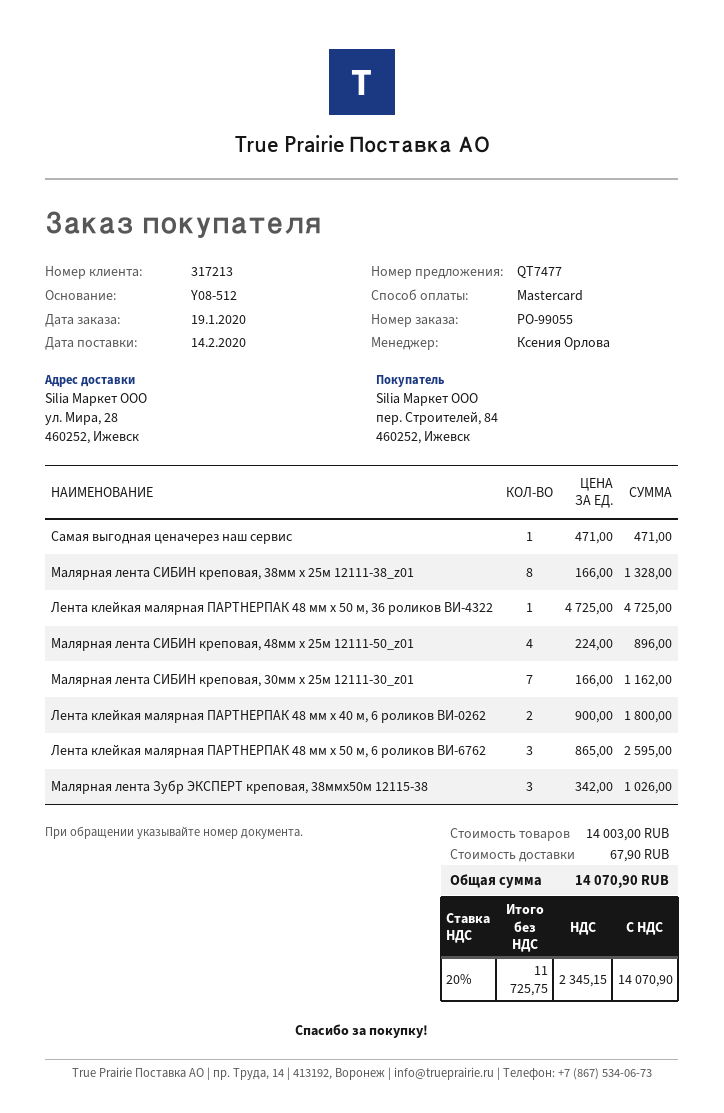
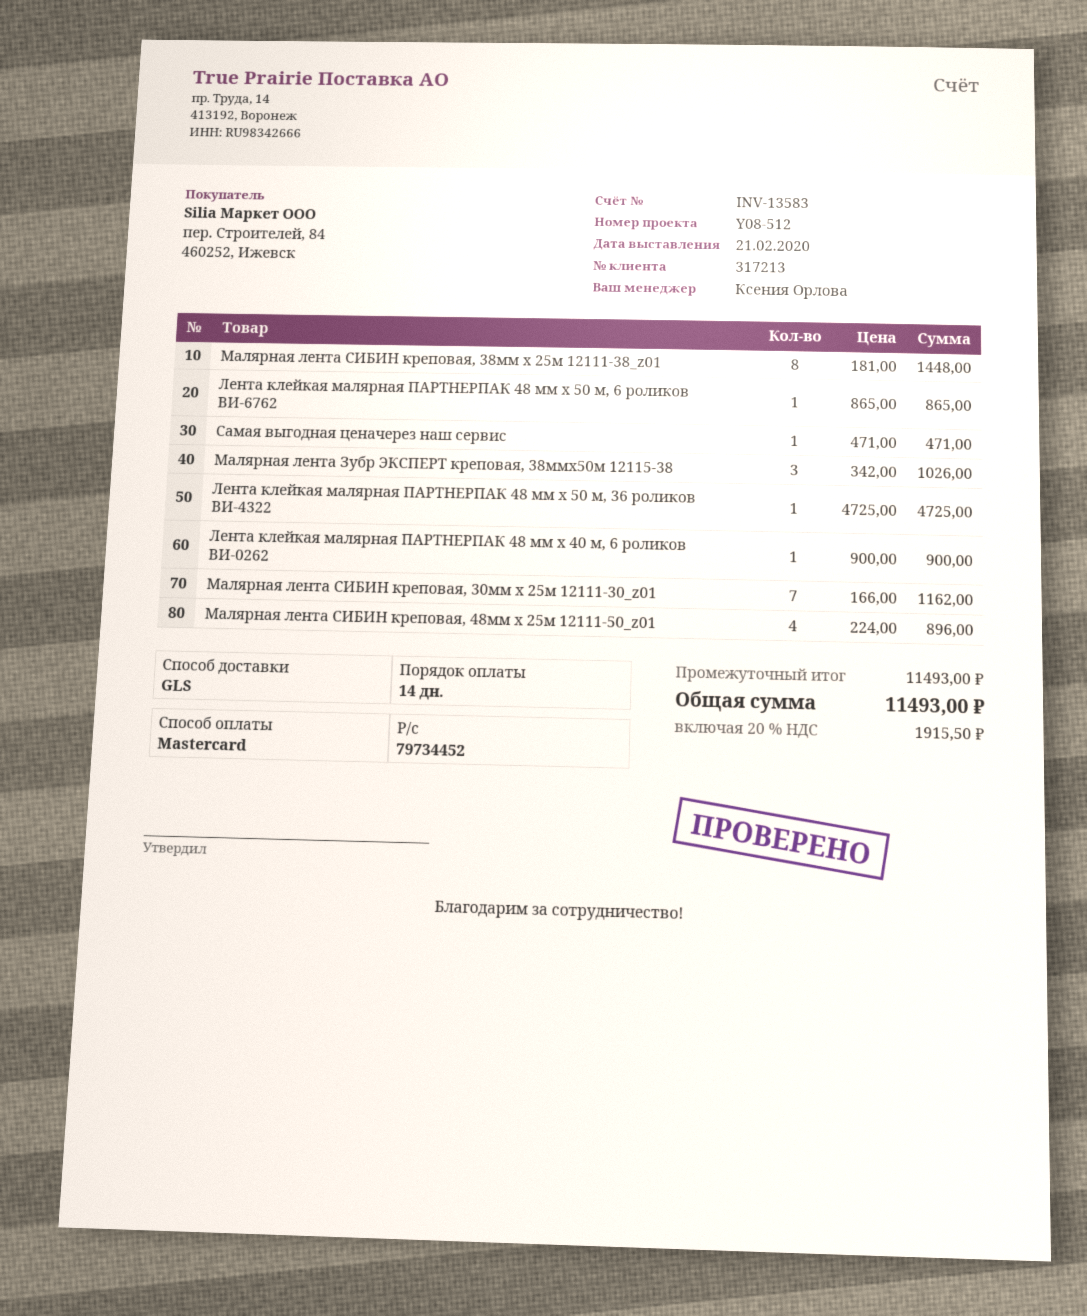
Малярная лента СИБИН креповая, 38мм х 25м 12111-38_z01: 8 x 166.00 = 1328.00 -> 8 x 181.00 = 1448.00
Лента клейкая малярная ПАРТНЕРПАК 48 мм x 40 м, 6 роликов ВИ-0262: 2 x 900.00 = 1800.00 -> 1 x 900.00 = 900.00
Лента клейкая малярная ПАРТНЕРПАК 48 мм x 50 м, 6 роликов ВИ-6762: 3 x 865.00 = 2595.00 -> 1 x 865.00 = 865.00
subtotal: 14003.00 -> 11493.00
shipping: 67.90 -> none
tax: 20% = 2345.15 -> 20% = 1915.50
total: 14070.90 -> 11493.00

